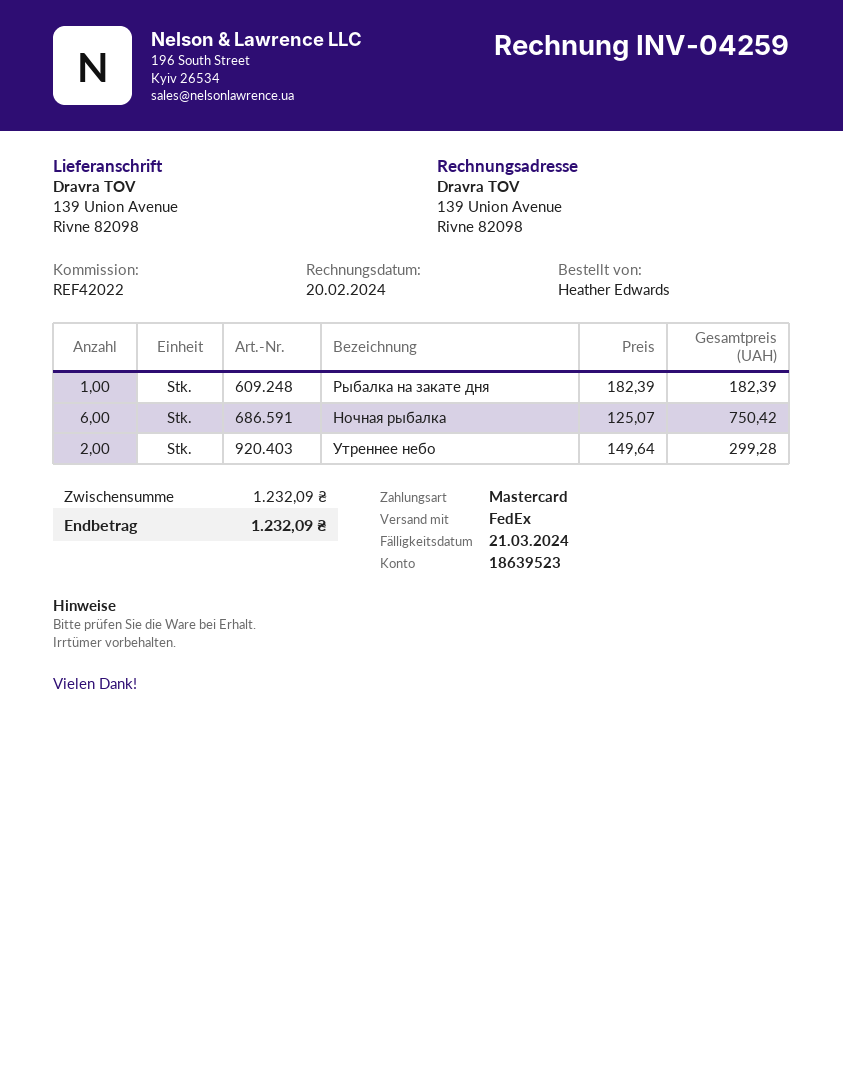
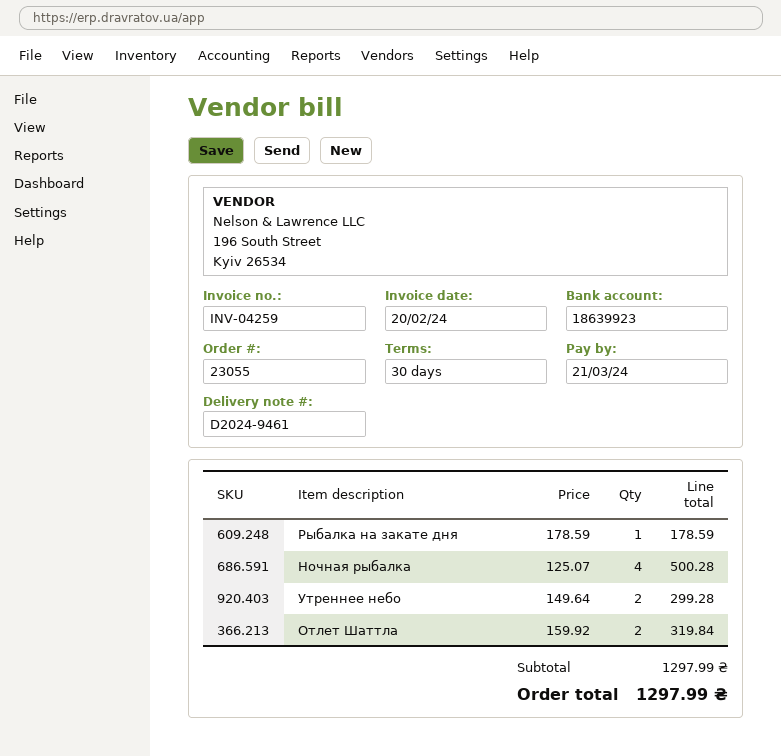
bank account: 18639523 -> 18639923
Рыбалка на закате дня: 1 x 182.39 = 182.39 -> 1 x 178.59 = 178.59
Ночная рыбалка: 6 x 125.07 = 750.42 -> 4 x 125.07 = 500.28
Отлет Шаттла: none -> 2 x 159.92 = 319.84
subtotal: 1232.09 -> 1297.99
total: 1232.09 -> 1297.99

